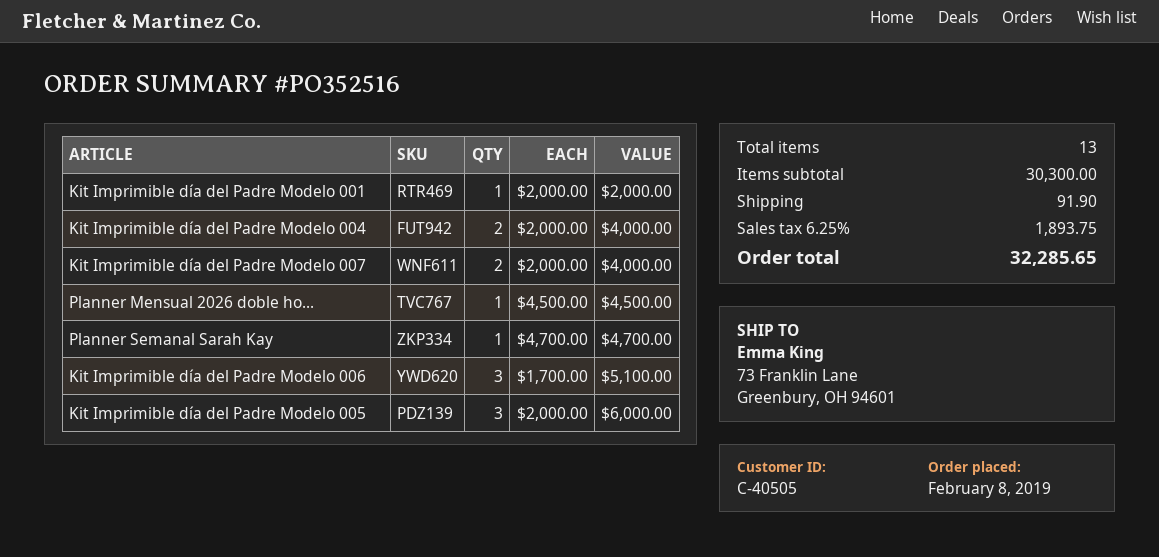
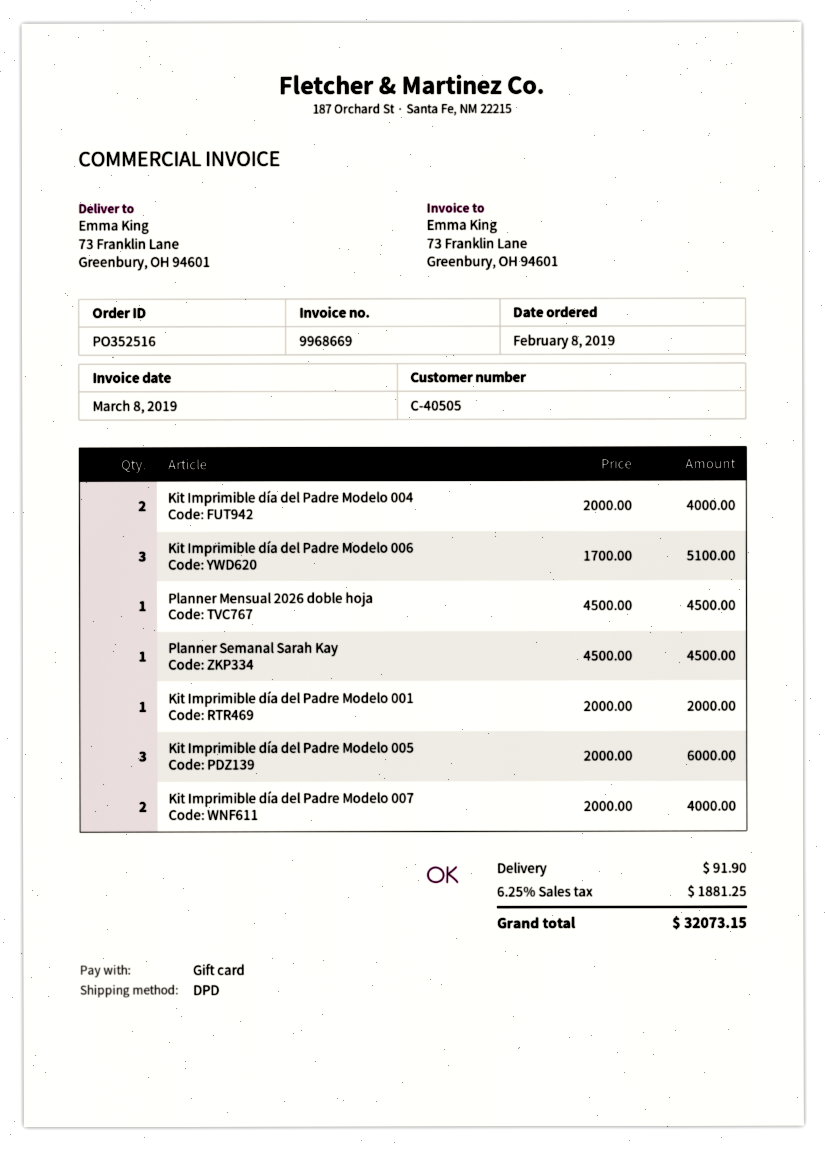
Planner Semanal Sarah Kay: 1 x 4700.00 = 4700.00 -> 1 x 4500.00 = 4500.00
tax: 6.25% = 1893.75 -> 6.25% = 1881.25
total: 32285.65 -> 32073.15

